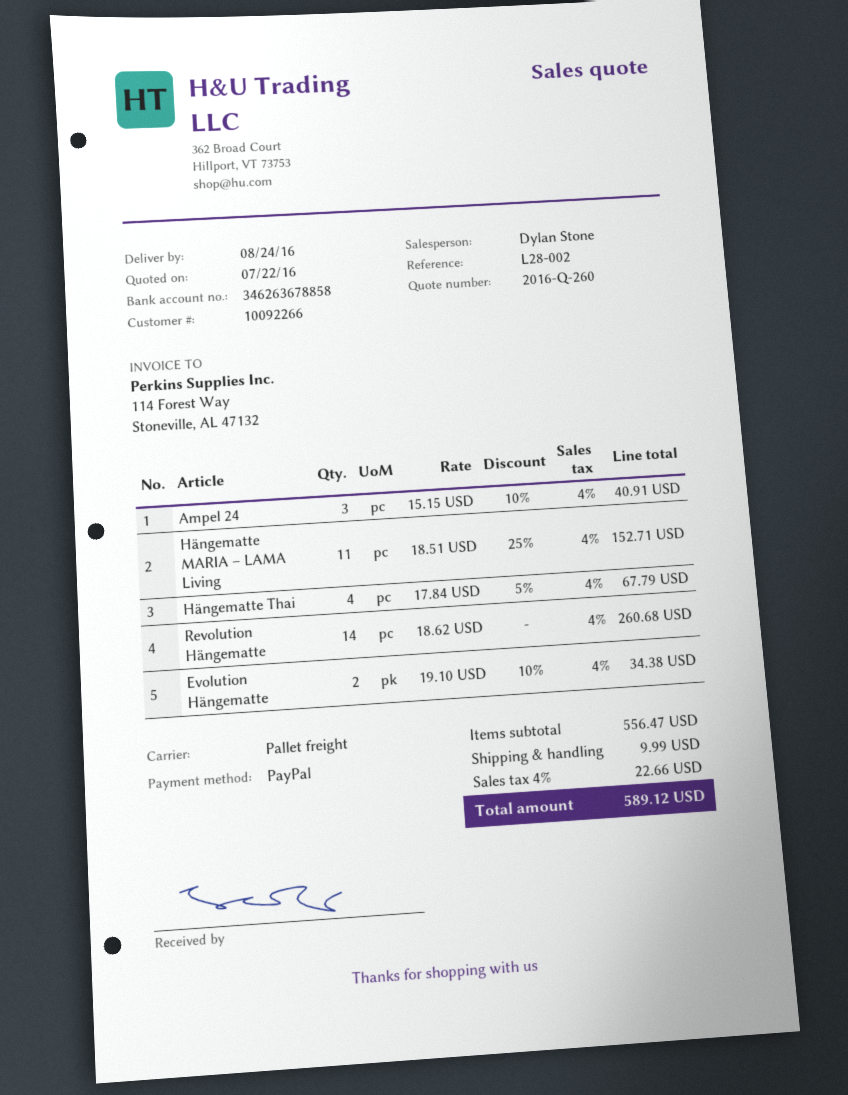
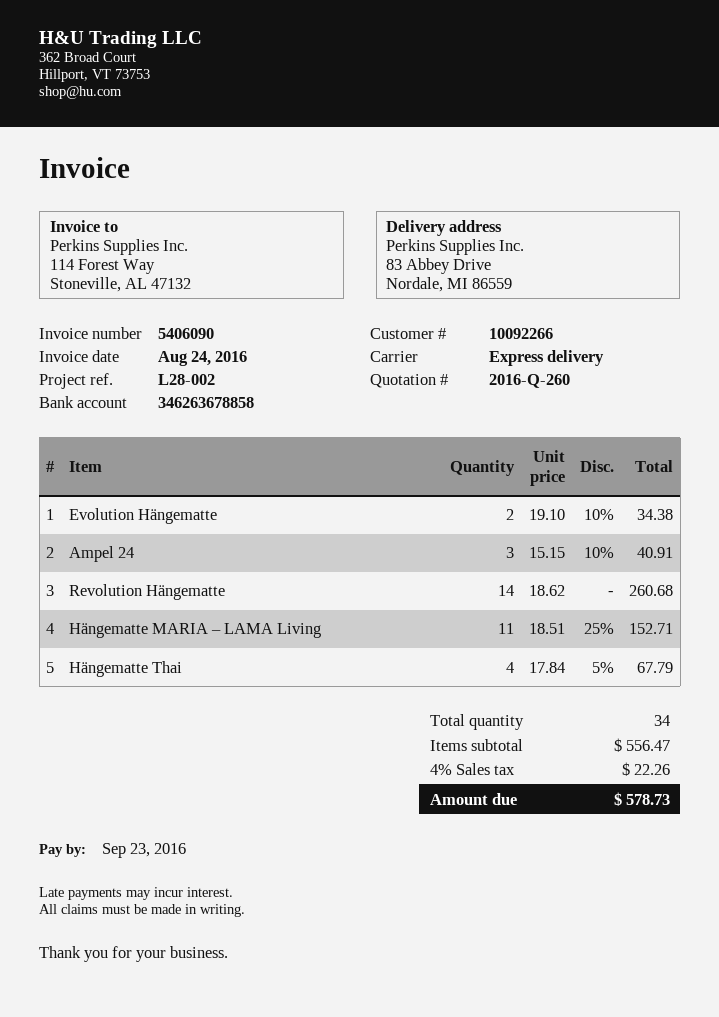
shipping method: pallet freight -> express
shipping: 9.99 -> none
tax: 4% = 22.66 -> 4% = 22.26
total: 589.12 -> 578.73

